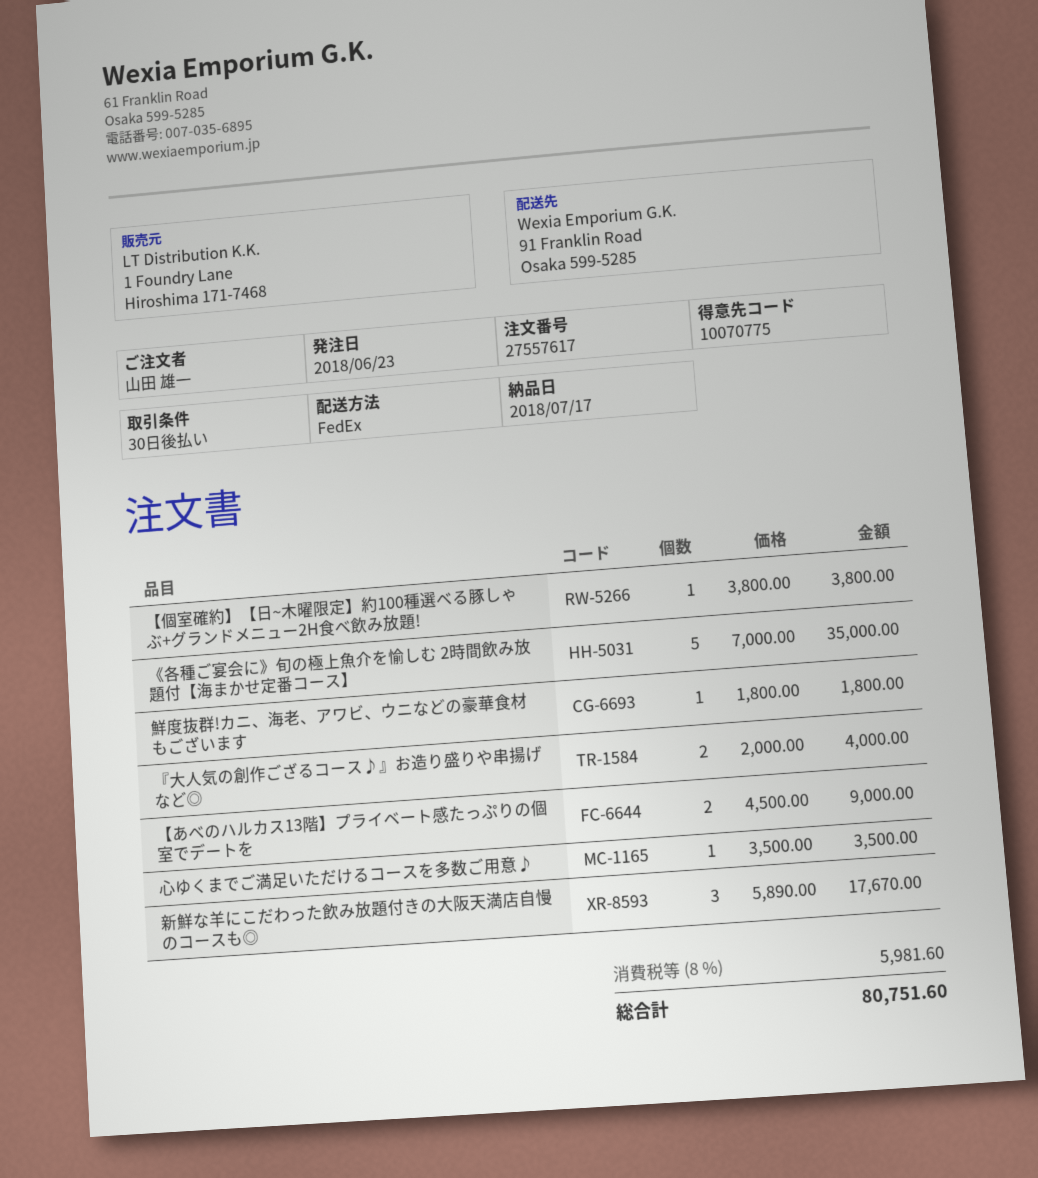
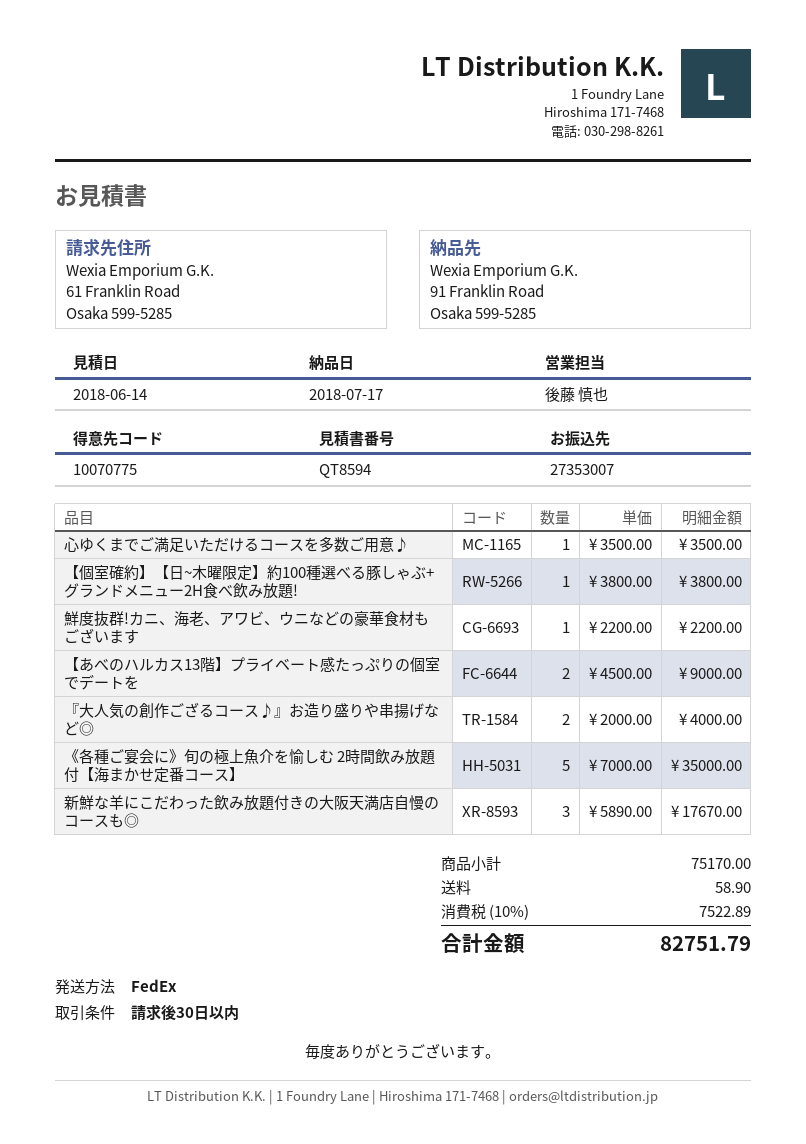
鮮度抜群!カニ、海老、アワビ、ウニなどの豪華食材もございます: 1 x 1800.00 = 1800.00 -> 1 x 2200.00 = 2200.00
shipping: none -> 58.90
tax: 8% = 5981.60 -> 10% = 7522.89
total: 80751.60 -> 82751.79

